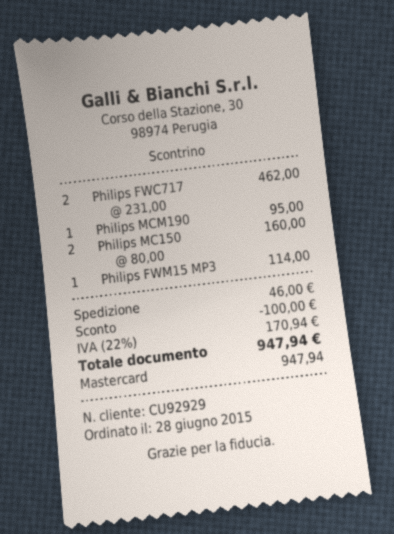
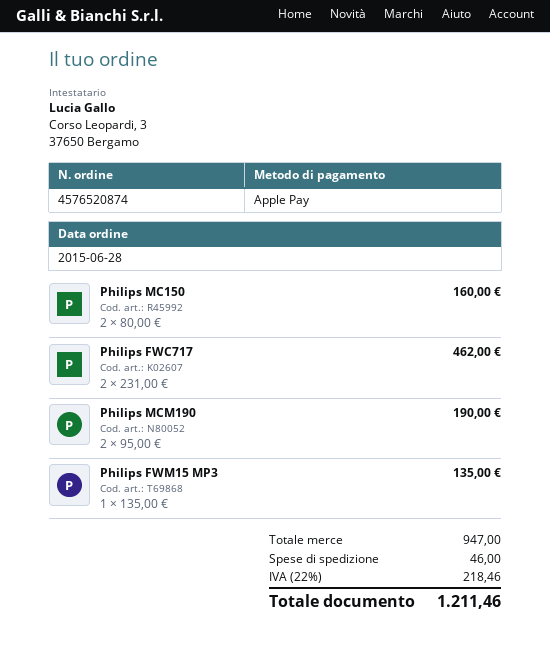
payment method: Mastercard -> Apple Pay
Philips MCM190: 1 x 95.00 = 95.00 -> 2 x 95.00 = 190.00
Philips FWM15 MP3: 1 x 114.00 = 114.00 -> 1 x 135.00 = 135.00
discount: 100.00 -> none
tax: 22% = 170.94 -> 22% = 218.46
total: 947.94 -> 1211.46

